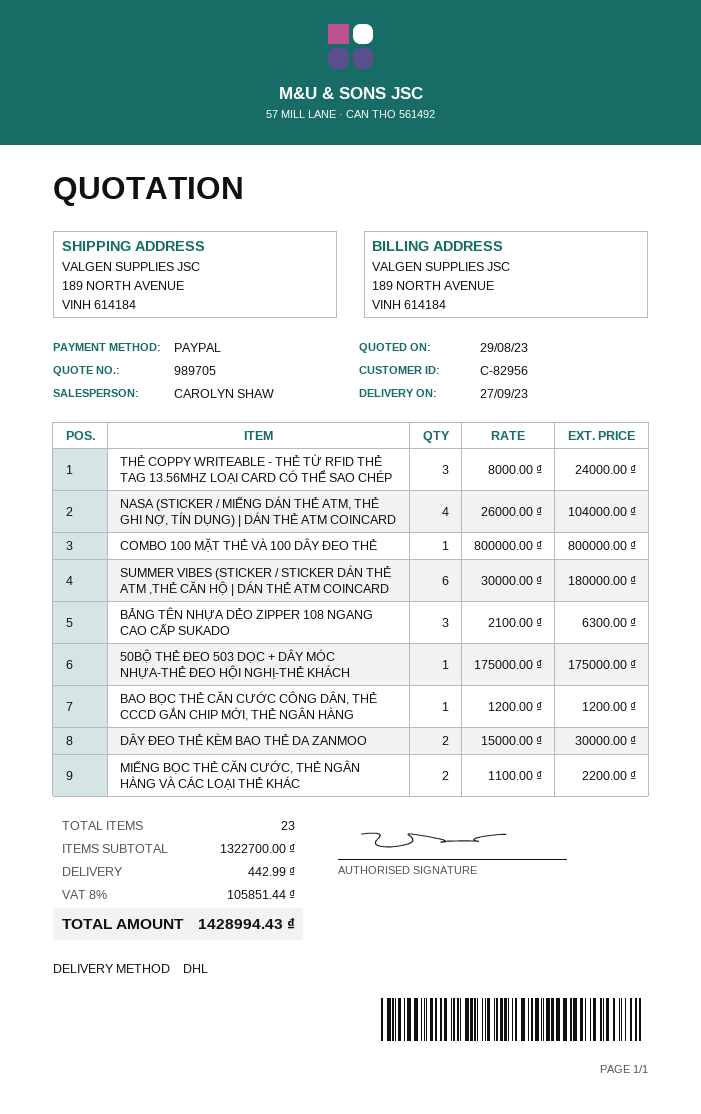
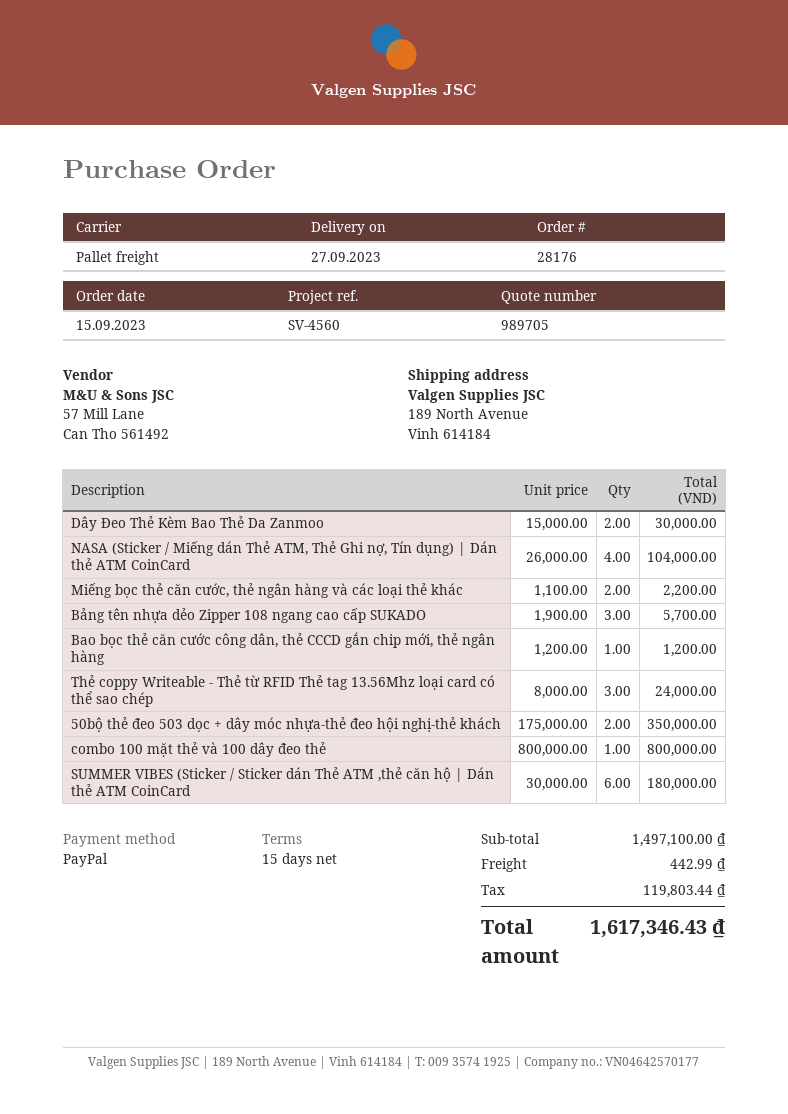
shipping method: DHL -> pallet freight
BẢNG TÊN NHỰA DẺO ZIPPER 108 NGANG CAO CẤP SUKADO: 3 x 2100.00 = 6300.00 -> 3 x 1900.00 = 5700.00
50BỘ THẺ ĐEO 503 DỌC + DÂY MÓC NHỰA-THẺ ĐEO HỘI NGHỊ-THẺ KHÁCH: 1 x 175000.00 = 175000.00 -> 2 x 175000.00 = 350000.00
subtotal: 1322700.00 -> 1497100.00
tax: 105851.44 -> 119803.44
total: 1428994.43 -> 1617346.43

